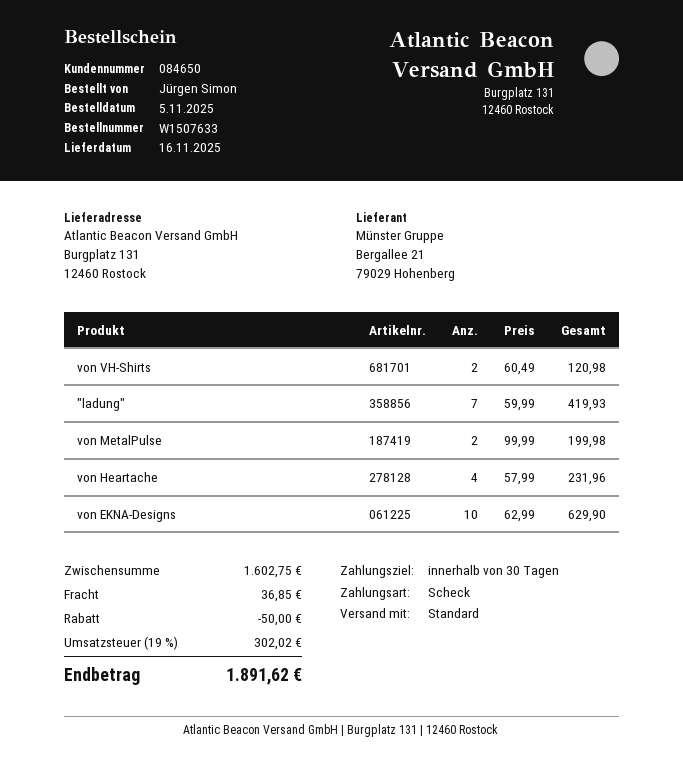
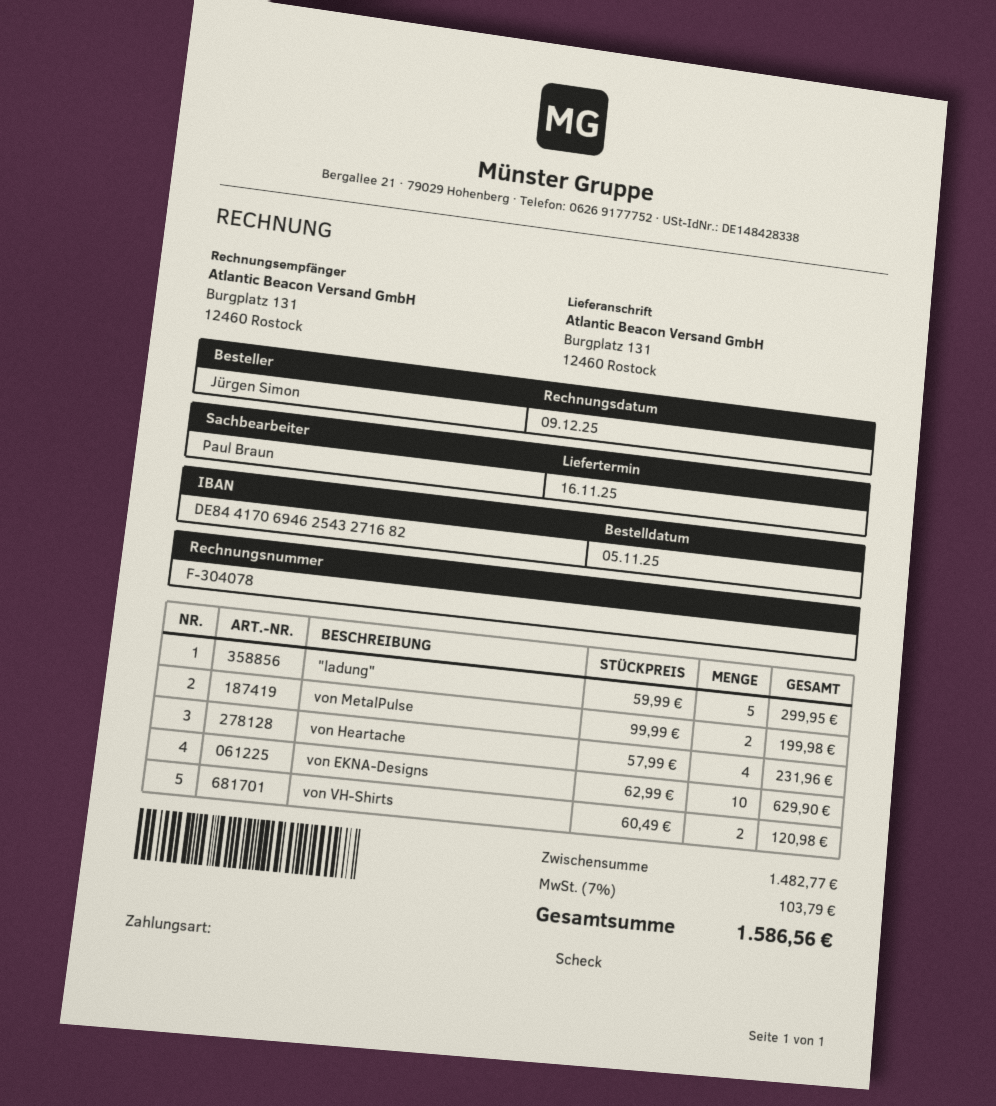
"ladung": 7 x 59.99 = 419.93 -> 5 x 59.99 = 299.95
subtotal: 1602.75 -> 1482.77
discount: 50.00 -> none
shipping: 36.85 -> none
tax: 19% = 302.02 -> 7% = 103.79
total: 1891.62 -> 1586.56

